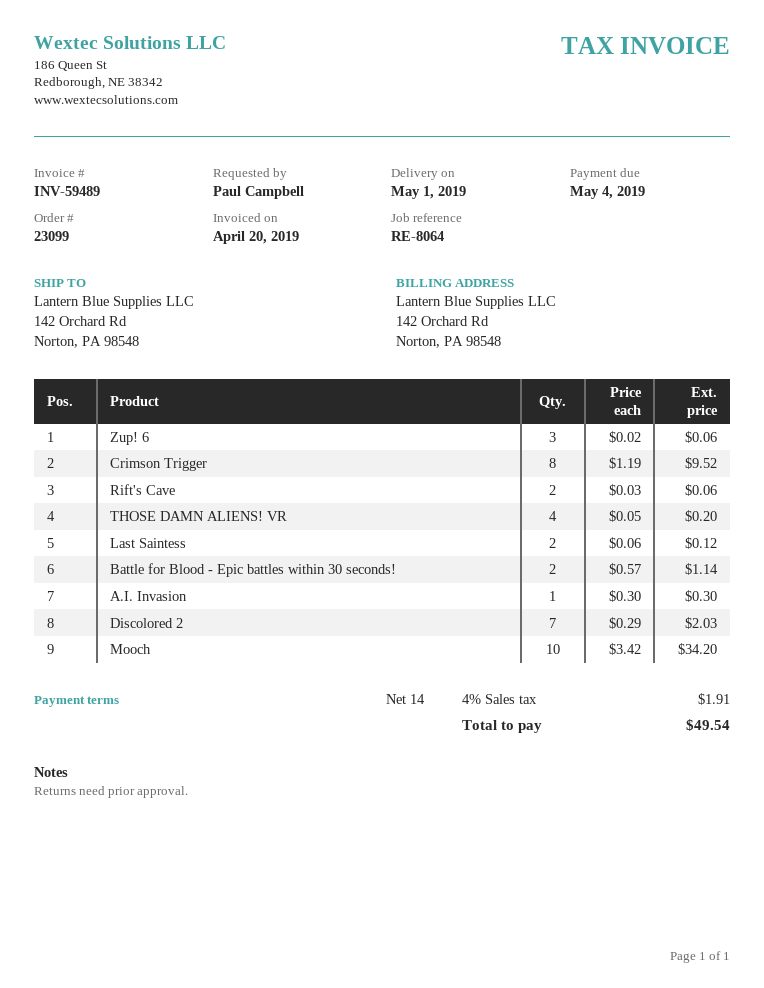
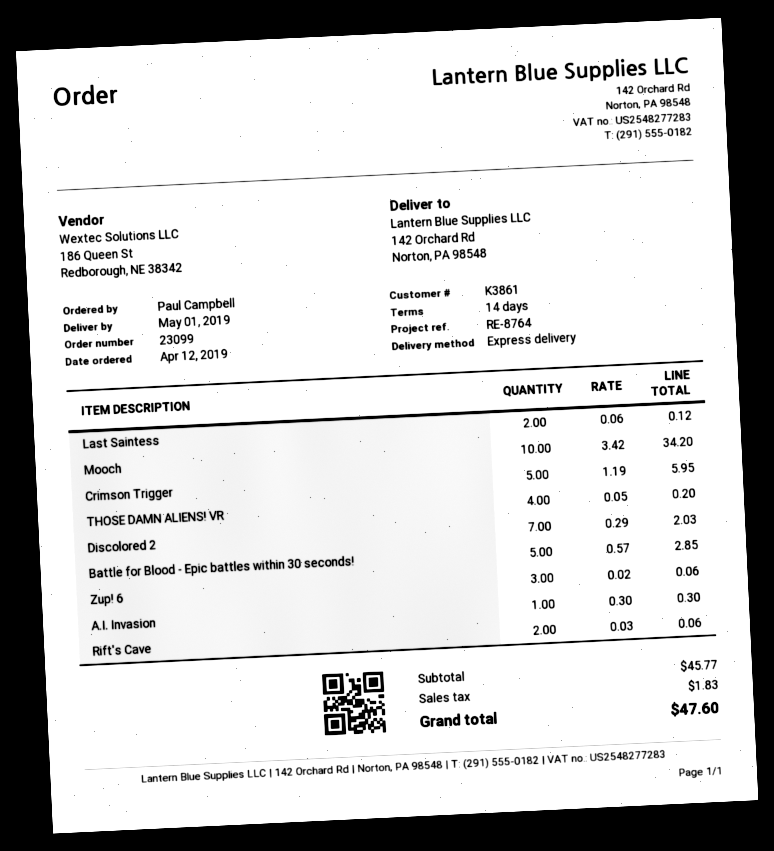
reference: RE-8064 -> RE-8764
Crimson Trigger: 8 x 1.19 = 9.52 -> 5 x 1.19 = 5.95
Battle for Blood - Epic battles within 30 seconds!: 2 x 0.57 = 1.14 -> 5 x 0.57 = 2.85
tax: 1.91 -> 1.83
total: 49.54 -> 47.60

